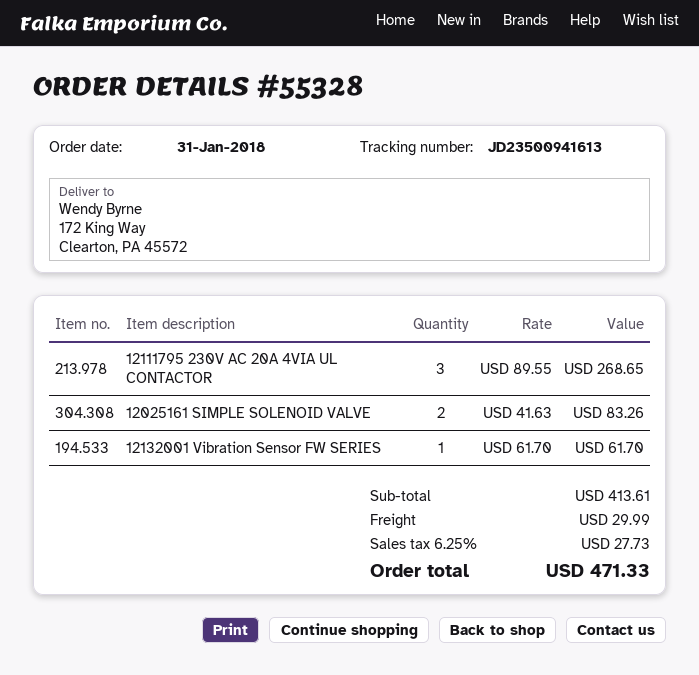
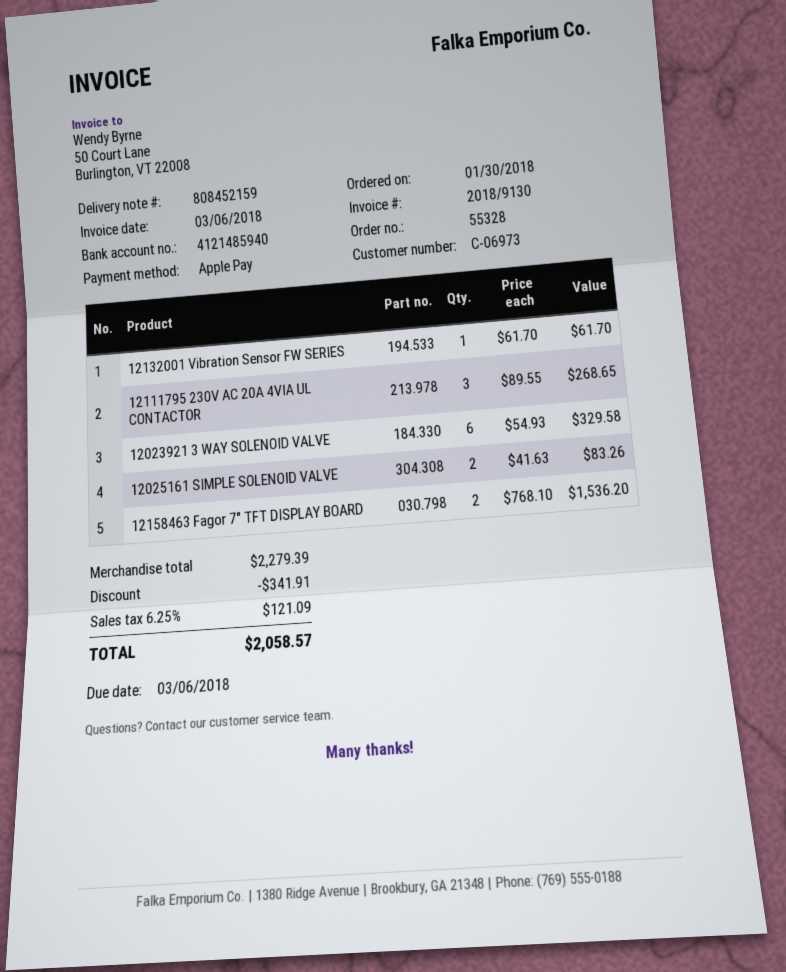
order date: 2018-01-31 -> 2018-01-30
12023921 3 WAY SOLENOID VALVE: none -> 6 x 54.93 = 329.58
12158463 Fagor 7" TFT DISPLAY BOARD: none -> 2 x 768.10 = 1536.20
subtotal: 413.61 -> 2279.39
discount: none -> 341.91
shipping: 29.99 -> none
tax: 6.25% = 27.73 -> 6.25% = 121.09
total: 471.33 -> 2058.57

